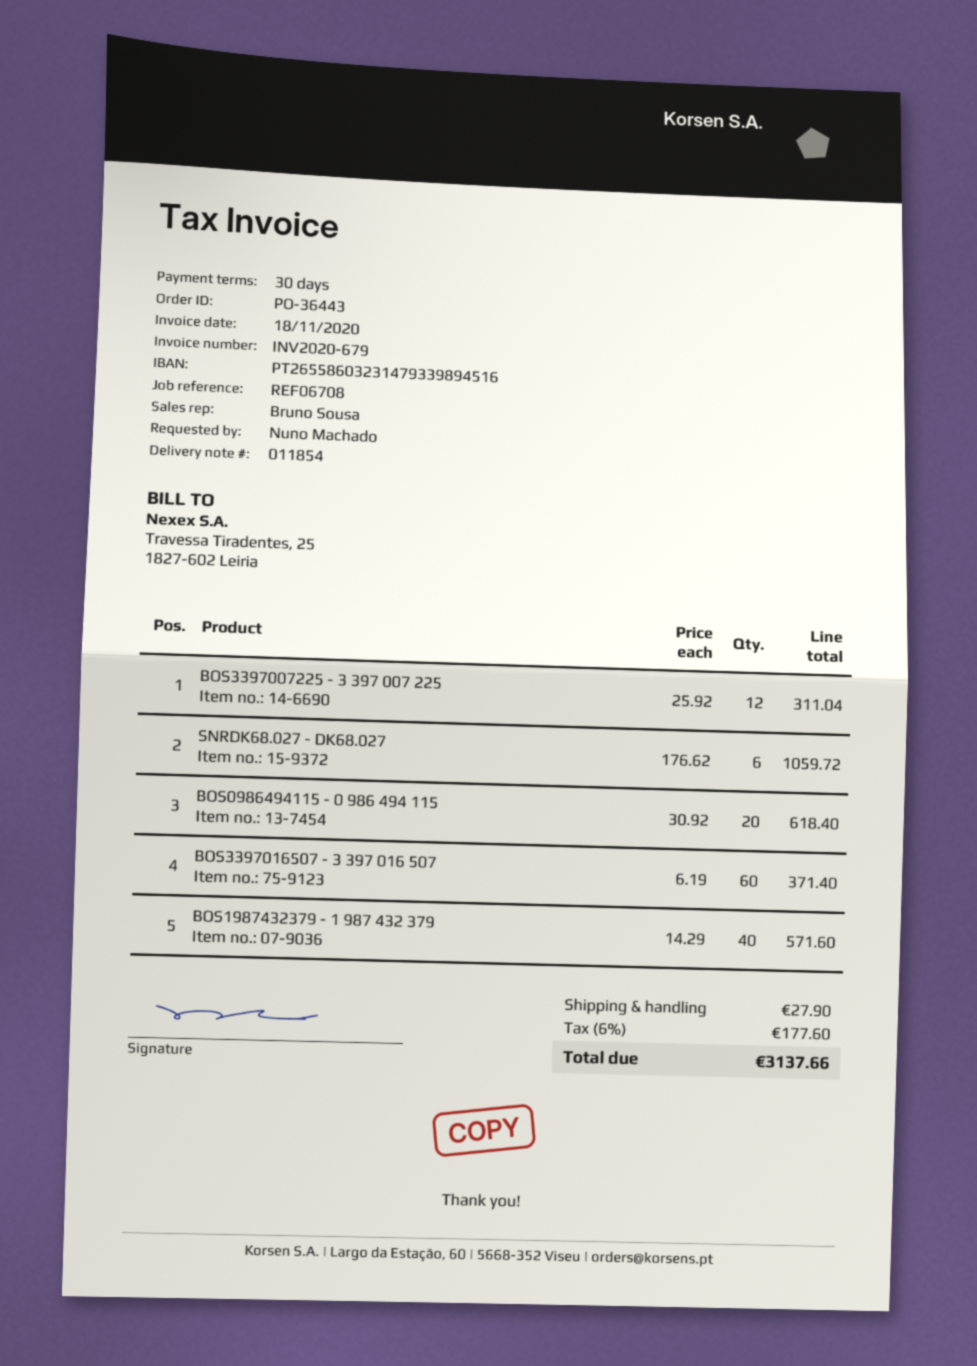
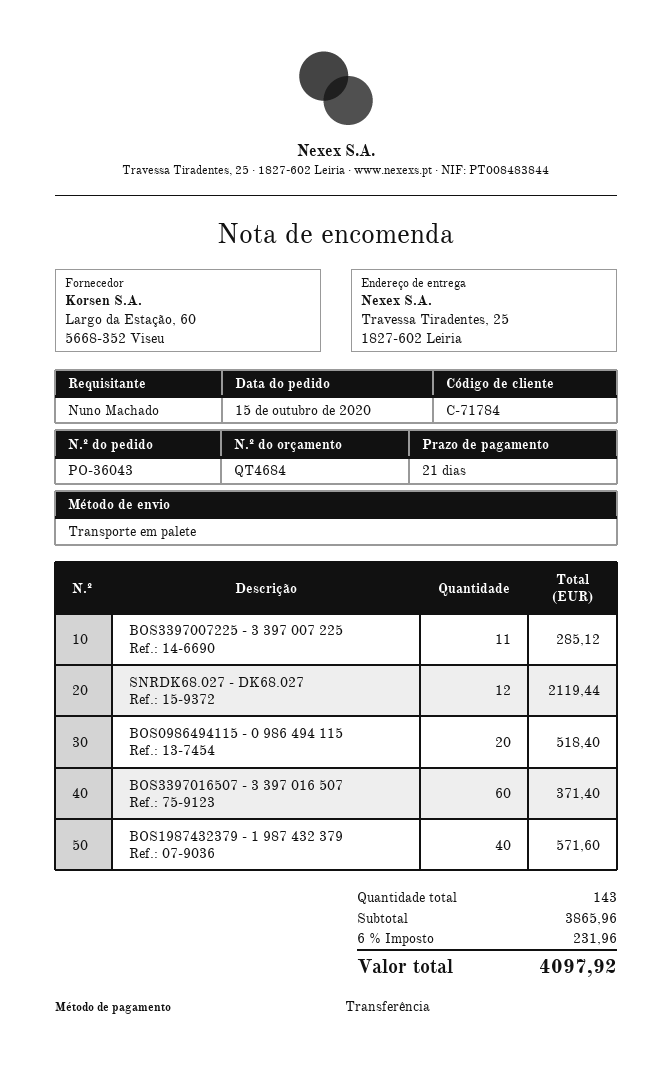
order number: PO-36443 -> PO-36043
payment terms: 30 days -> 21 days
BOS3397007225 - 3 397 007 225: 12 for 311.04 -> 11 for 285.12
SNRDK68.027 - DK68.027: 6 for 1059.72 -> 12 for 2119.44
BOS0986494115 - 0 986 494 115: 20 for 618.40 -> 20 for 518.40
shipping: 27.90 -> none
tax: 6% = 177.60 -> 6% = 231.96
total: 3137.66 -> 4097.92

